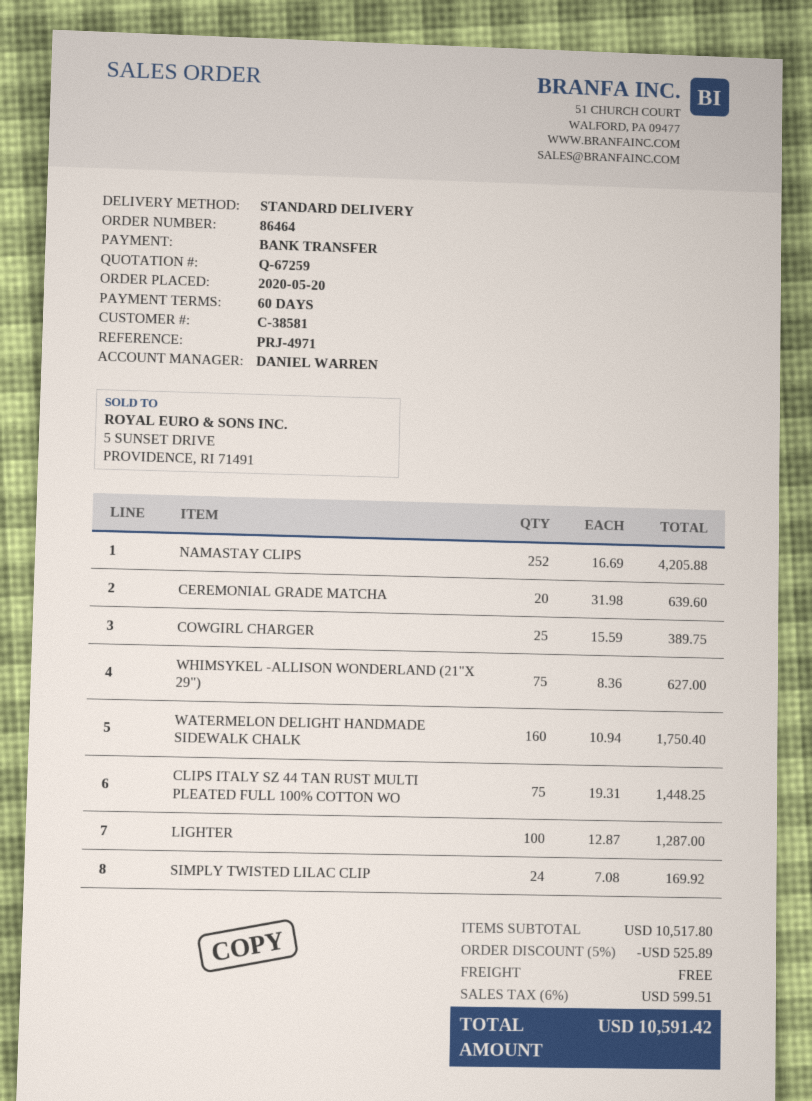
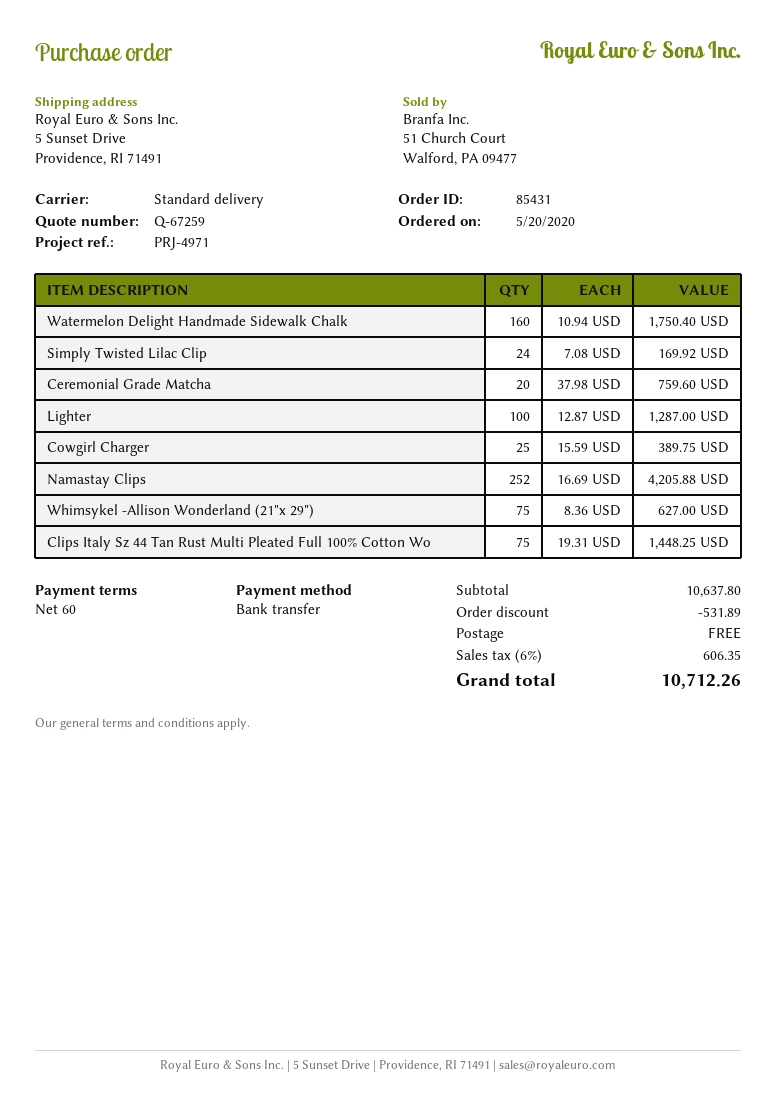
order number: 86464 -> 85431
CEREMONIAL GRADE MATCHA: 20 x 31.98 = 639.60 -> 20 x 37.98 = 759.60
subtotal: 10517.80 -> 10637.80
discount: 525.89 -> 531.89
tax: 6% = 599.51 -> 6% = 606.35
total: 10591.42 -> 10712.26

